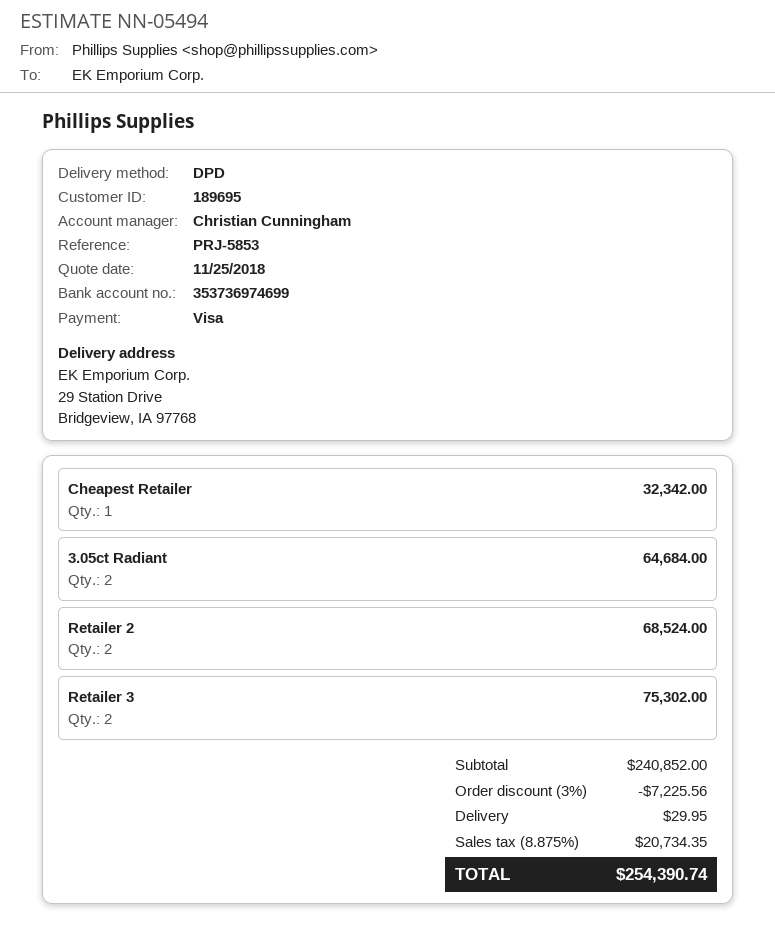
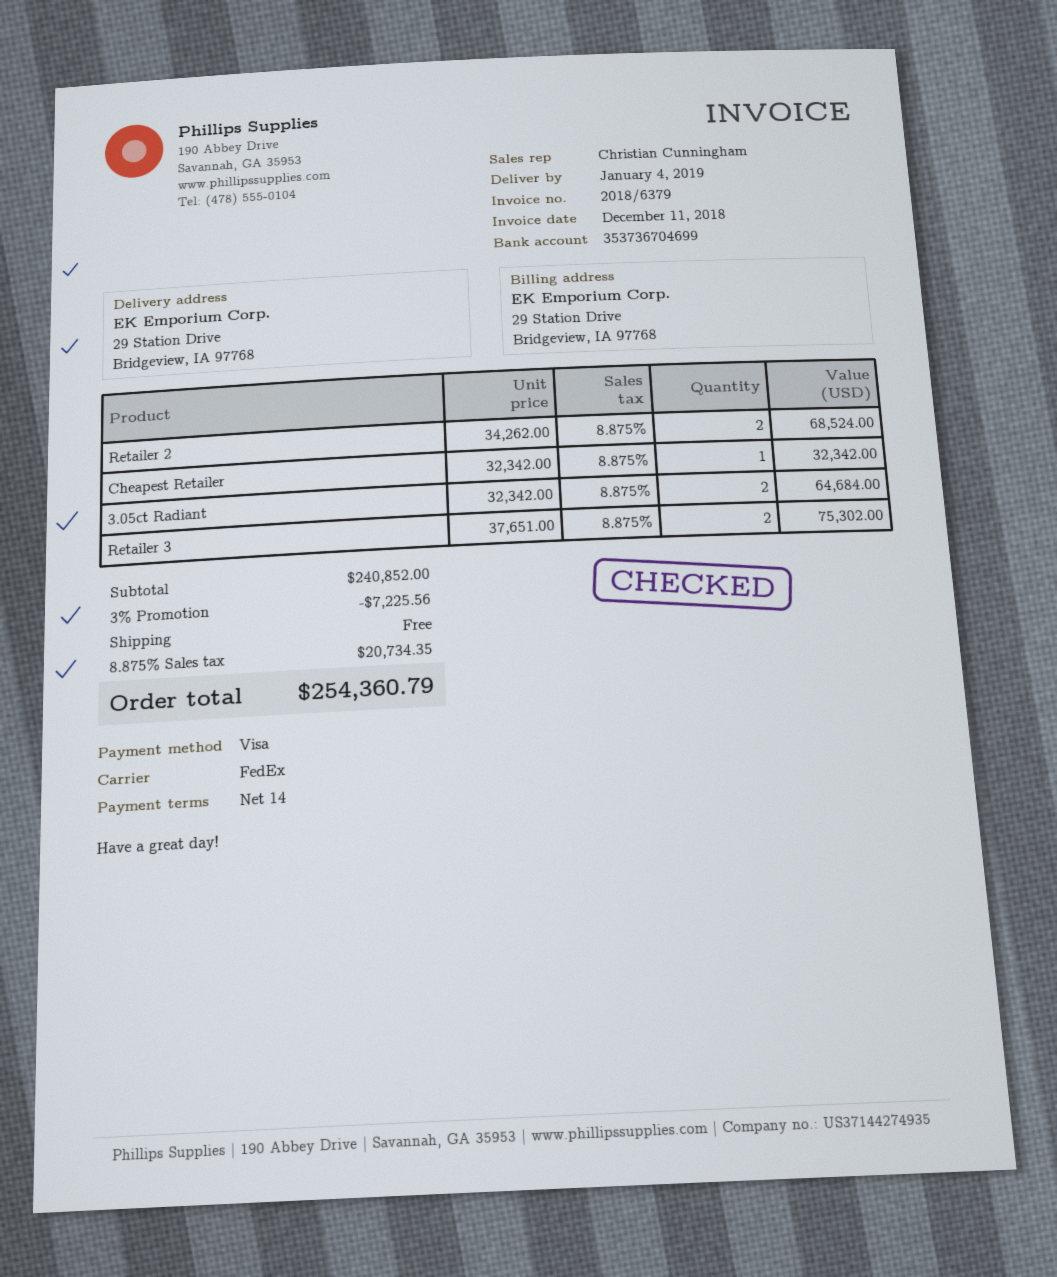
bank account: 353736974699 -> 353736704699
shipping method: DPD -> FedEx
shipping: 29.95 -> 0.00
total: 254390.74 -> 254360.79

